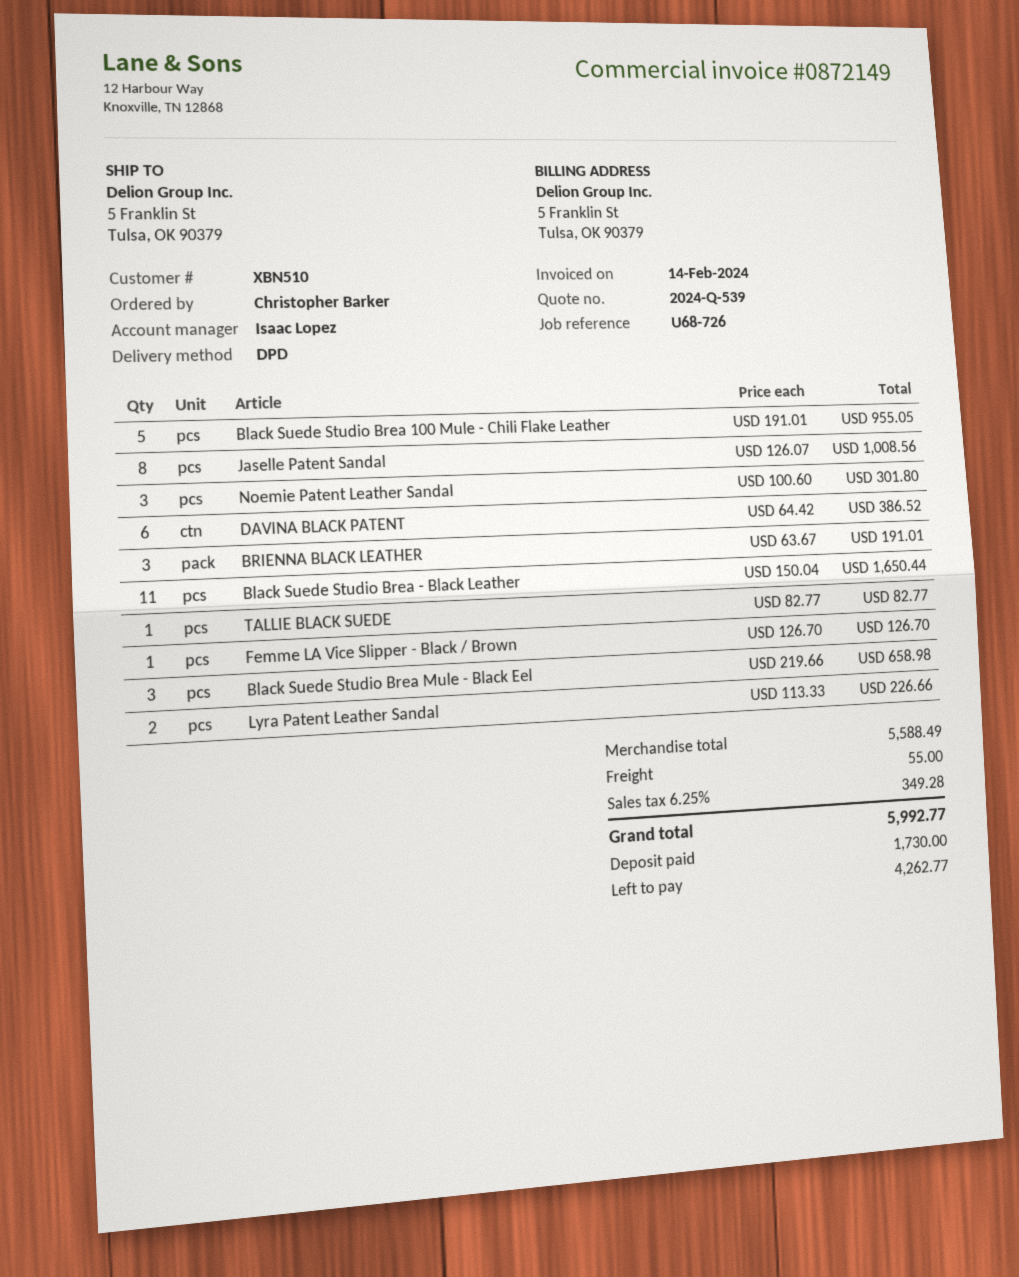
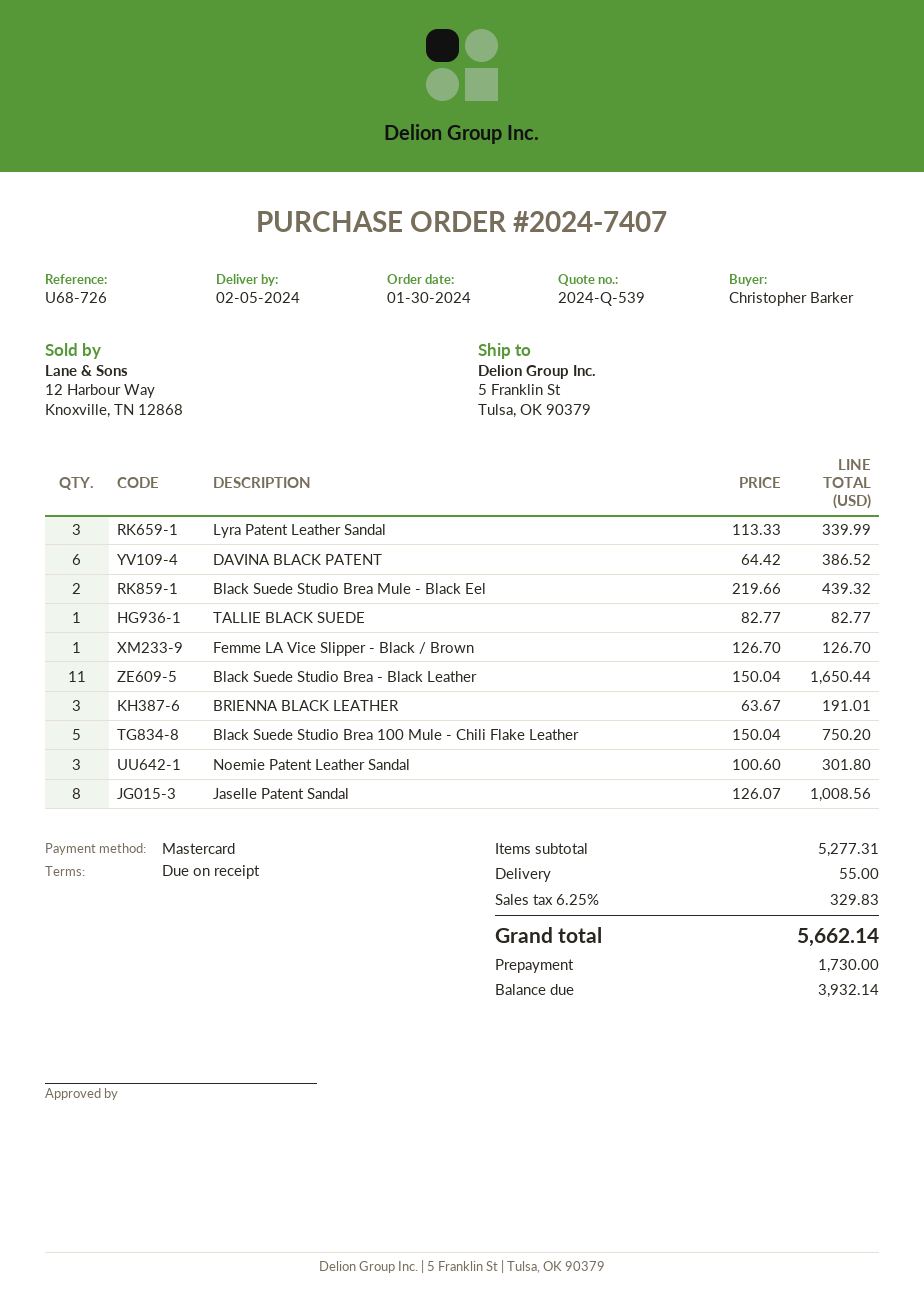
Black Suede Studio Brea 100 Mule - Chili Flake Leather: 5 x 191.01 = 955.05 -> 5 x 150.04 = 750.20
Black Suede Studio Brea Mule - Black Eel: 3 x 219.66 = 658.98 -> 2 x 219.66 = 439.32
Lyra Patent Leather Sandal: 2 x 113.33 = 226.66 -> 3 x 113.33 = 339.99
subtotal: 5588.49 -> 5277.31
tax: 6.25% = 349.28 -> 6.25% = 329.83
total: 5992.77 -> 5662.14
balance: 4262.77 -> 3932.14

